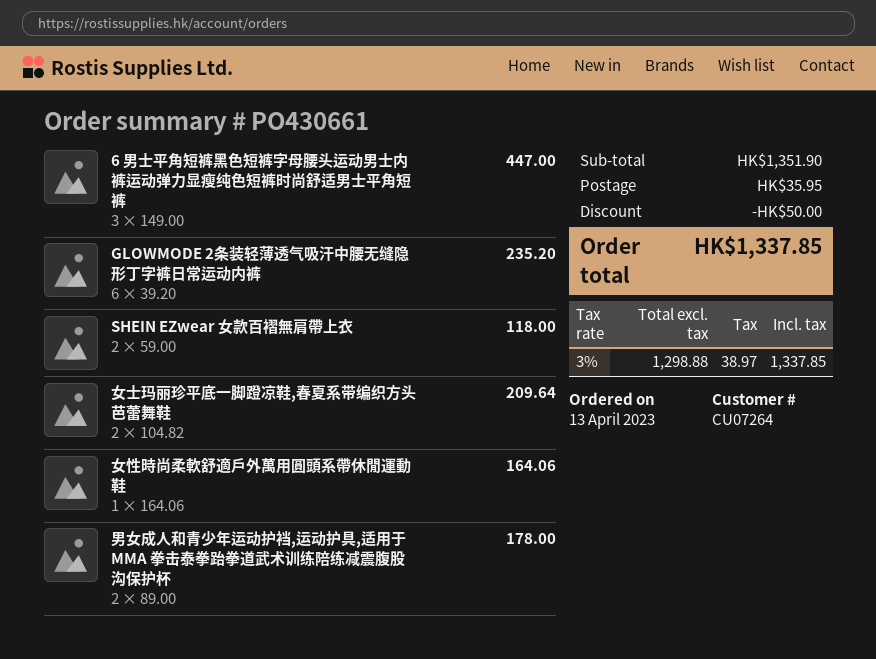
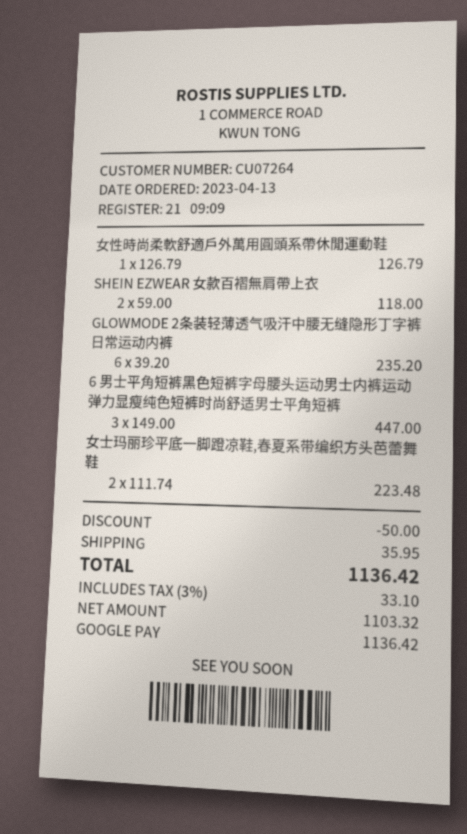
女士玛丽珍平底一脚蹬凉鞋,春夏系带编织方头芭蕾舞鞋: 2 x 104.82 = 209.64 -> 2 x 111.74 = 223.48
女性時尚柔軟舒適戶外萬用圓頭系帶休閒運動鞋: 1 x 164.06 = 164.06 -> 1 x 126.79 = 126.79
男女成人和青少年运动护裆,运动护具,适用于 MMA 拳击泰拳跆拳道武术训练陪练减震腹股沟保护杯: 2 x 89.00 = 178.00 -> none
net: 1298.88 -> 1103.32
tax: 3% = 38.97 -> 3% = 33.10
total: 1337.85 -> 1136.42

